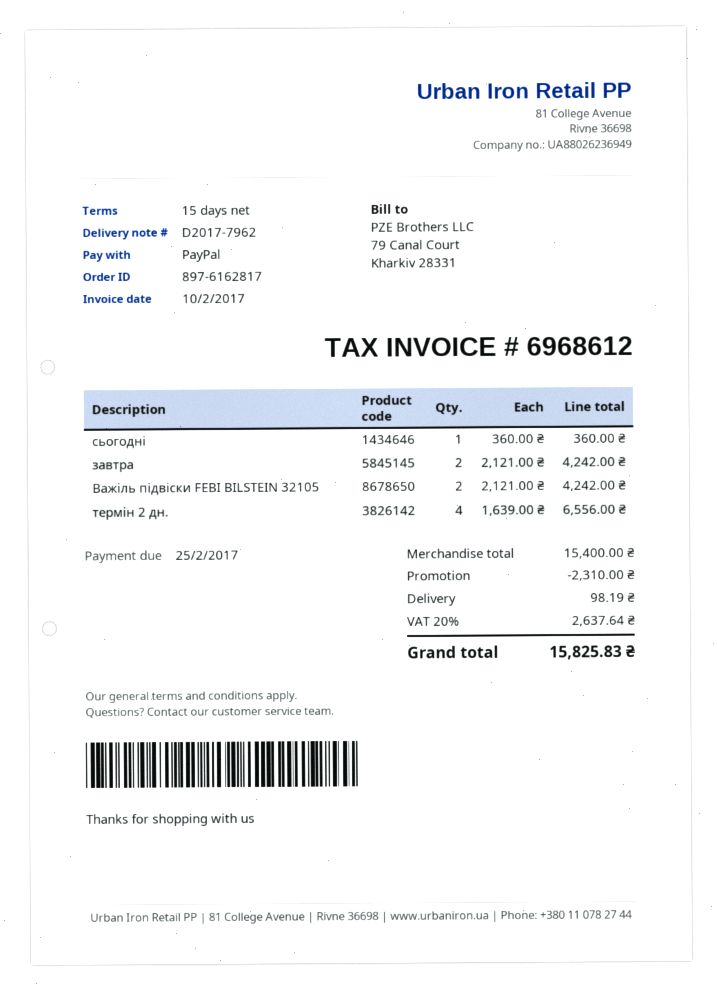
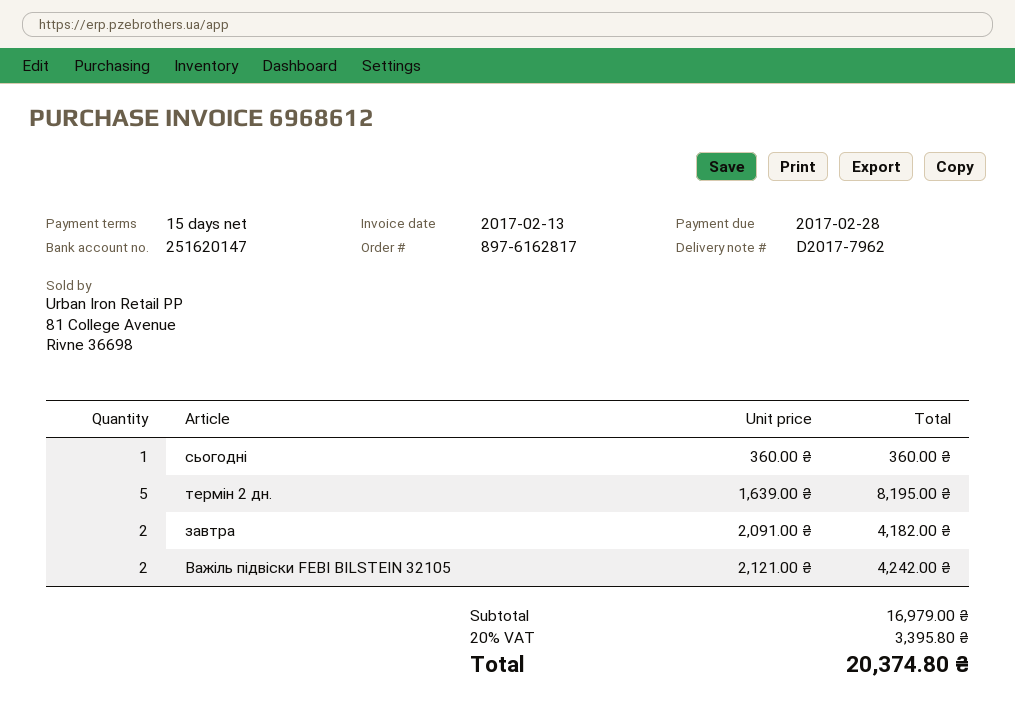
invoice date: 2017-02-10 -> 2017-02-13
due date: 2017-02-25 -> 2017-02-28
завтра: 2 x 2121.00 = 4242.00 -> 2 x 2091.00 = 4182.00
термін 2 дн.: 4 x 1639.00 = 6556.00 -> 5 x 1639.00 = 8195.00
subtotal: 15400.00 -> 16979.00
discount: 2310.00 -> none
shipping: 98.19 -> none
tax: 20% = 2637.64 -> 20% = 3395.80
total: 15825.83 -> 20374.80

